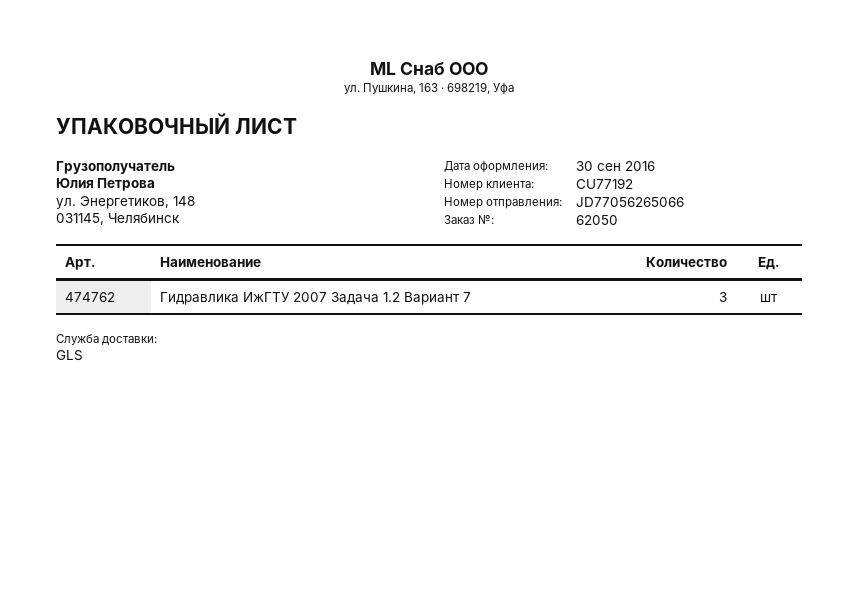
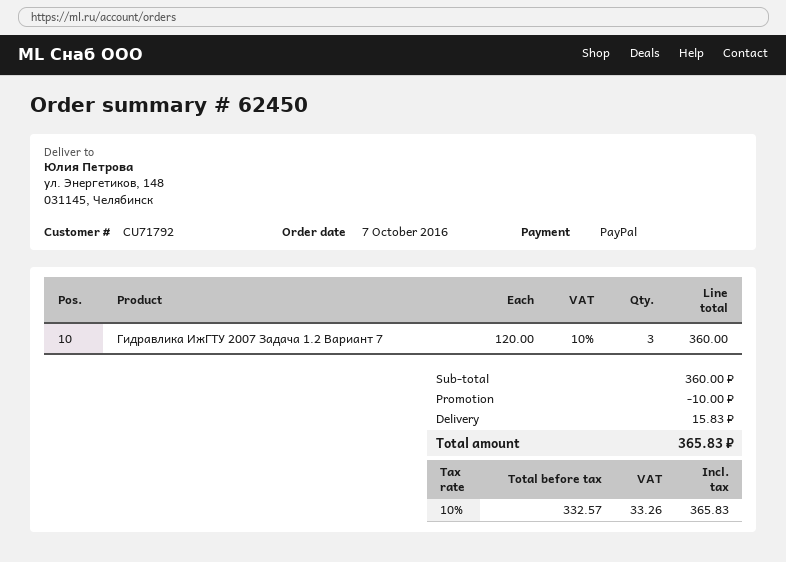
order number: 62050 -> 62450
order date: 2016-09-30 -> 2016-10-07
customer number: CU77192 -> CU71792

